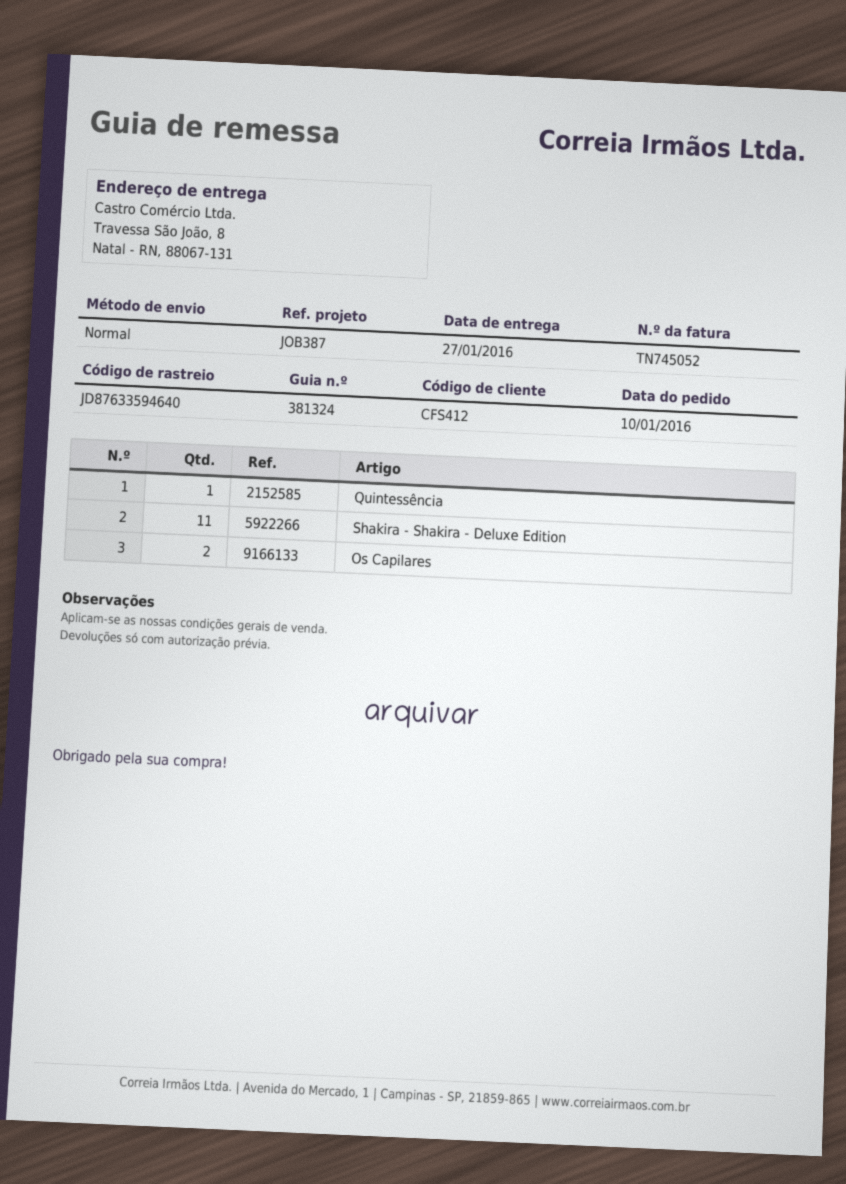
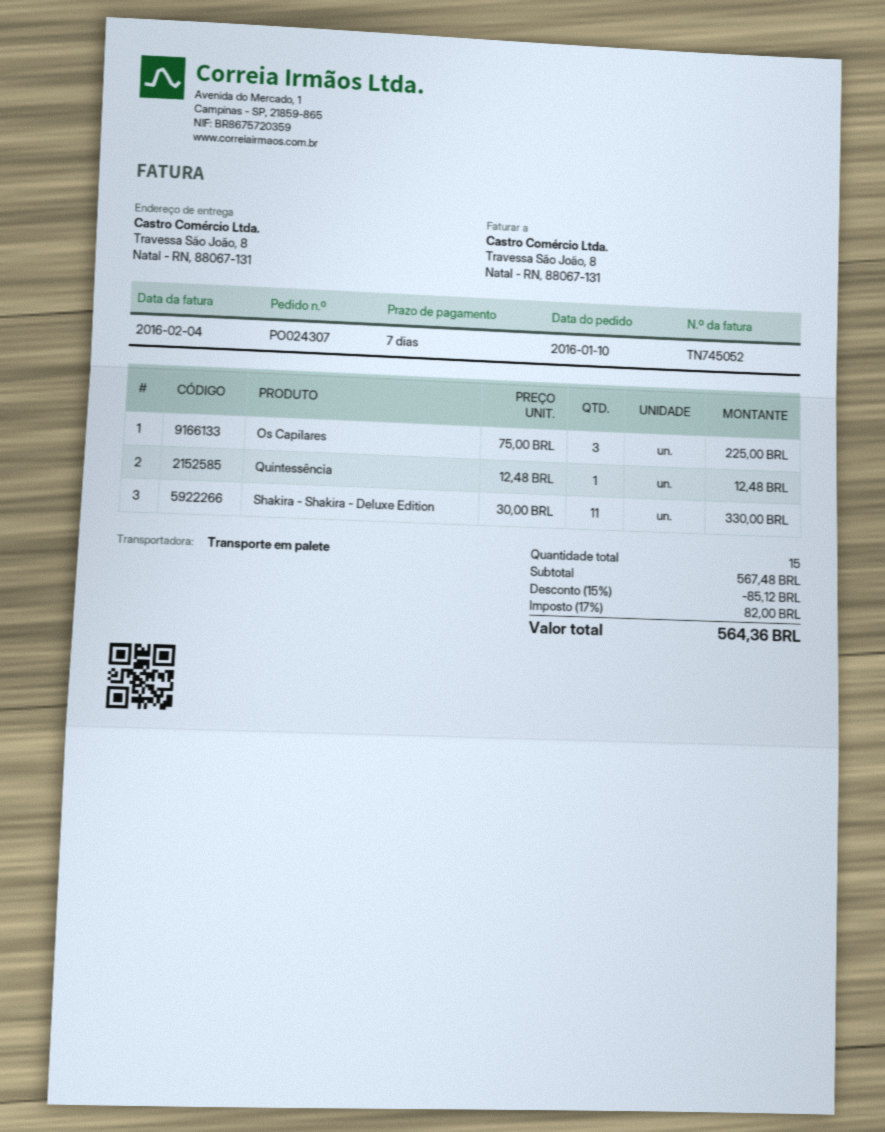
shipping method: standard -> pallet freight
Os Capilares: 2 -> 3

